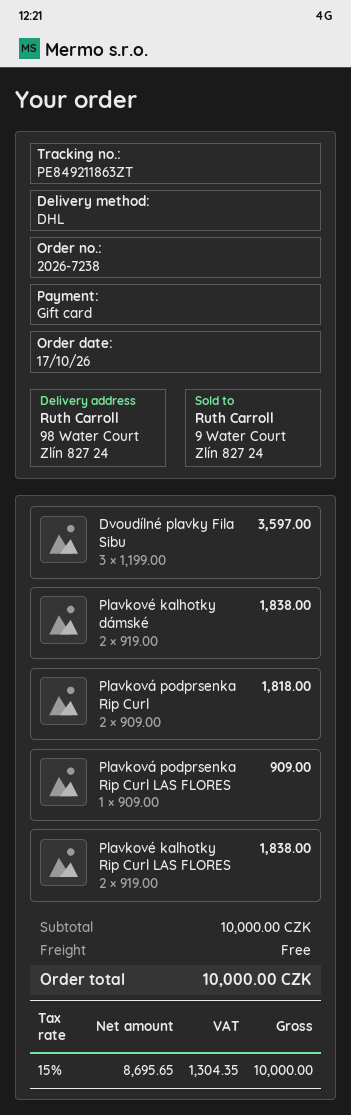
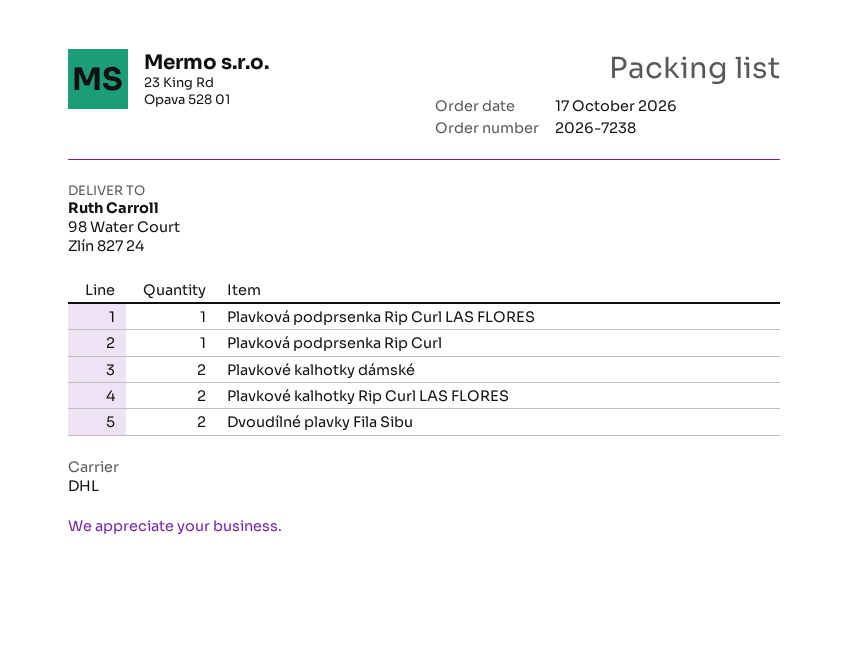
Dvoudílné plavky Fila Sibu: 3 -> 2
Plavková podprsenka Rip Curl: 2 -> 1

